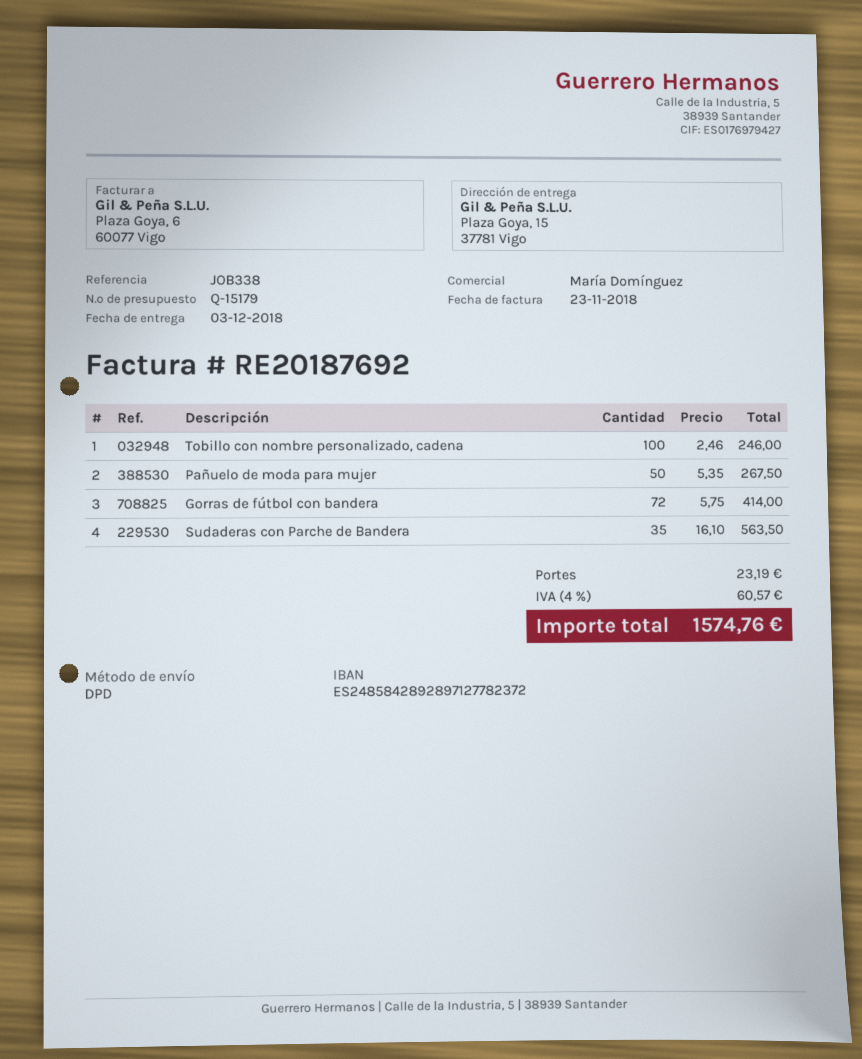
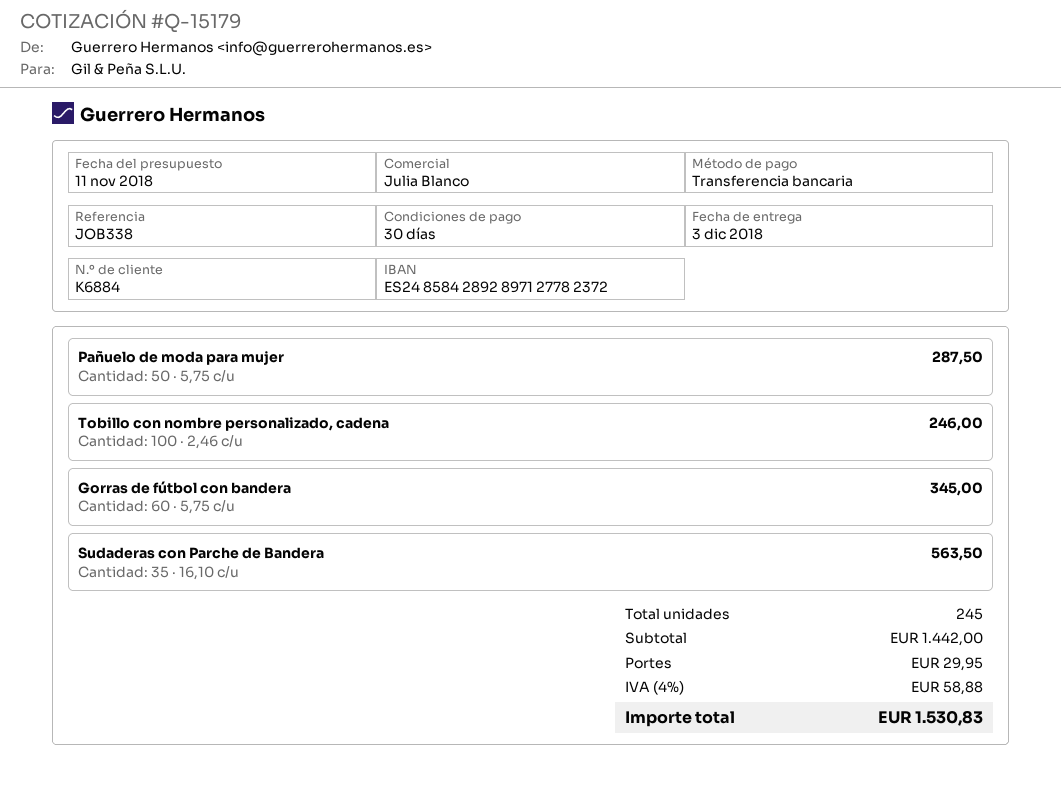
sales rep: María Domínguez -> Julia Blanco
Pañuelo de moda para mujer: 50 x 5.35 = 267.50 -> 50 x 5.75 = 287.50
Gorras de fútbol con bandera: 72 x 5.75 = 414.00 -> 60 x 5.75 = 345.00
shipping: 23.19 -> 29.95
tax: 4% = 60.57 -> 4% = 58.88
total: 1574.76 -> 1530.83

